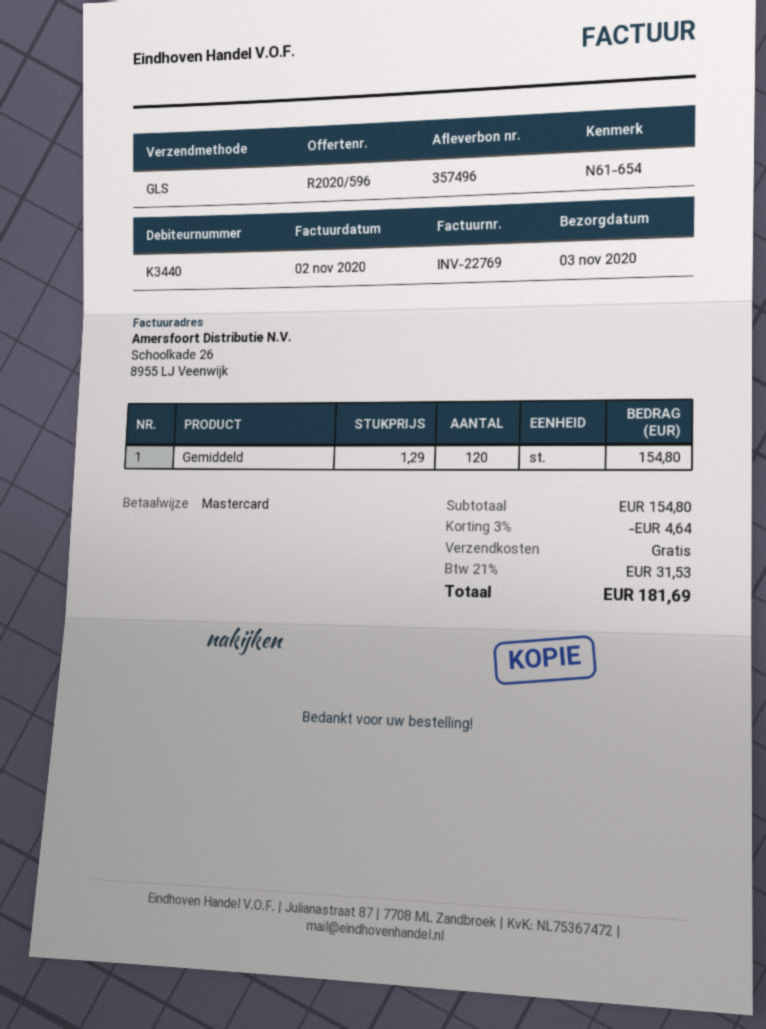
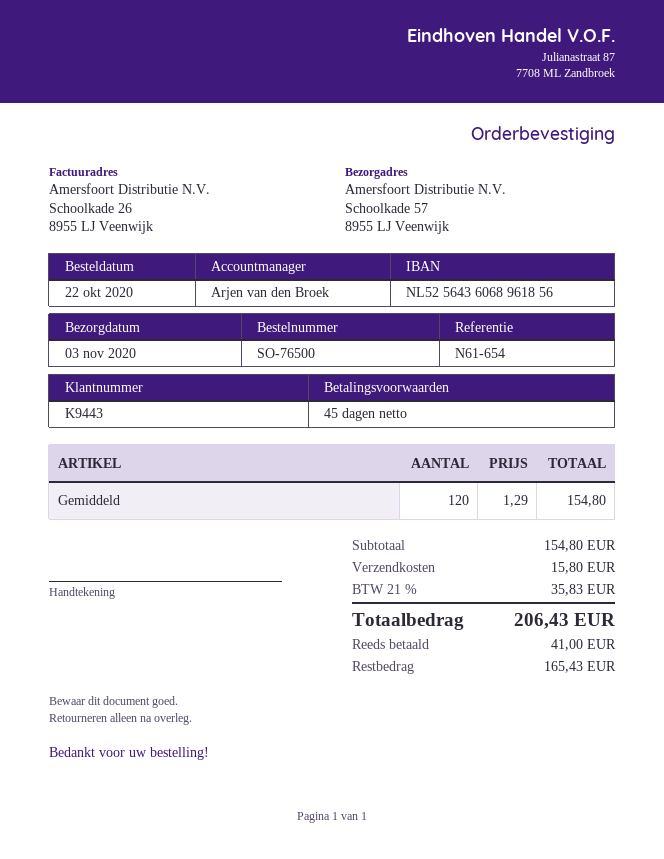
customer number: K3440 -> K9443
discount: 3% = 4.64 -> none
shipping: 0.00 -> 15.80
tax: 21% = 31.53 -> 21% = 35.83
total: 181.69 -> 206.43

